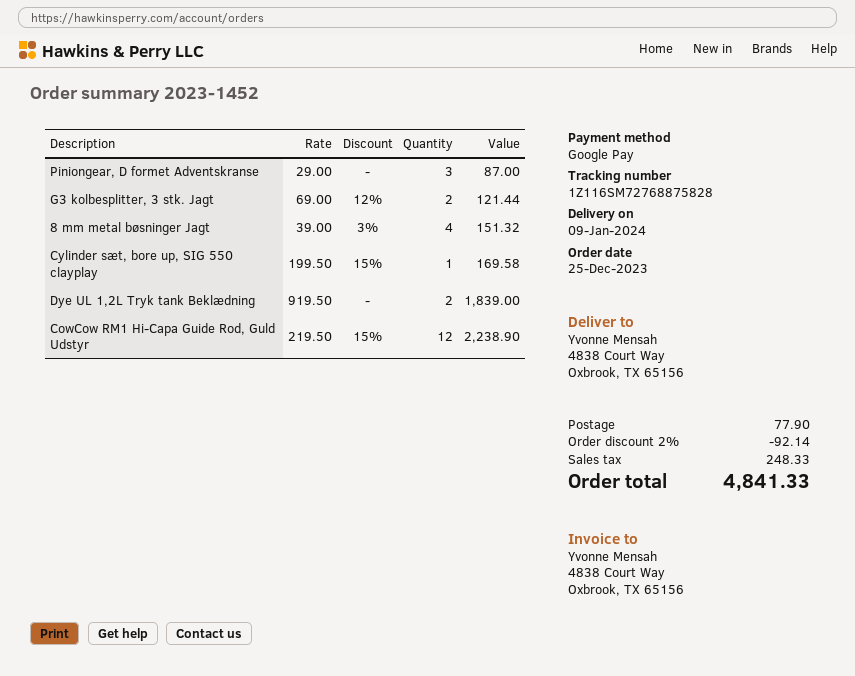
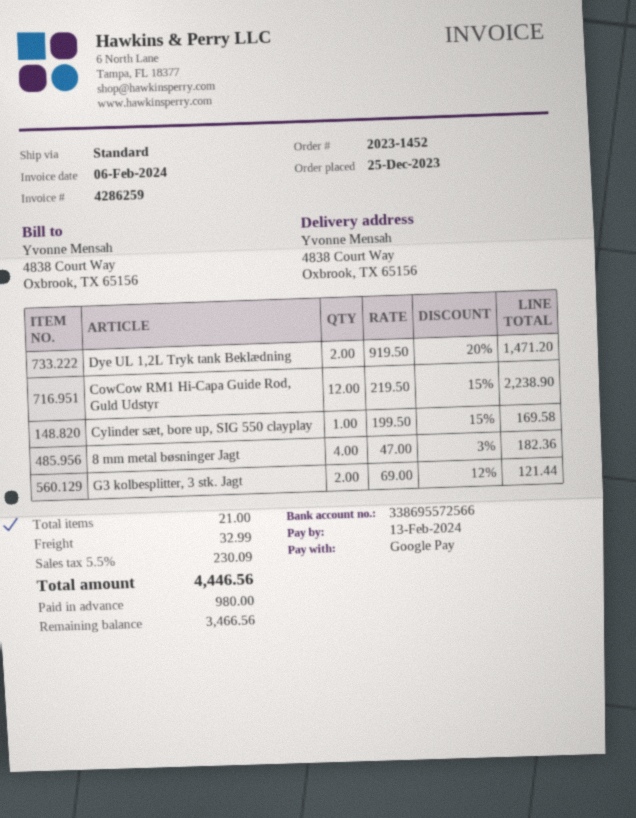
Piniongear, D formet Adventskranse: 3 x 29.00 = 87.00 -> none
8 mm metal bøsninger Jagt: 4 x 39.00 - 3% = 151.32 -> 4 x 47.00 - 3% = 182.36
Dye UL 1,2L Tryk tank Beklædning: 2 x 919.50 = 1839.00 -> 2 x 919.50 - 20% = 1471.20
discount: 2% = 92.14 -> none
shipping: 77.90 -> 32.99
tax: 248.33 -> 230.09
total: 4841.33 -> 4446.56

